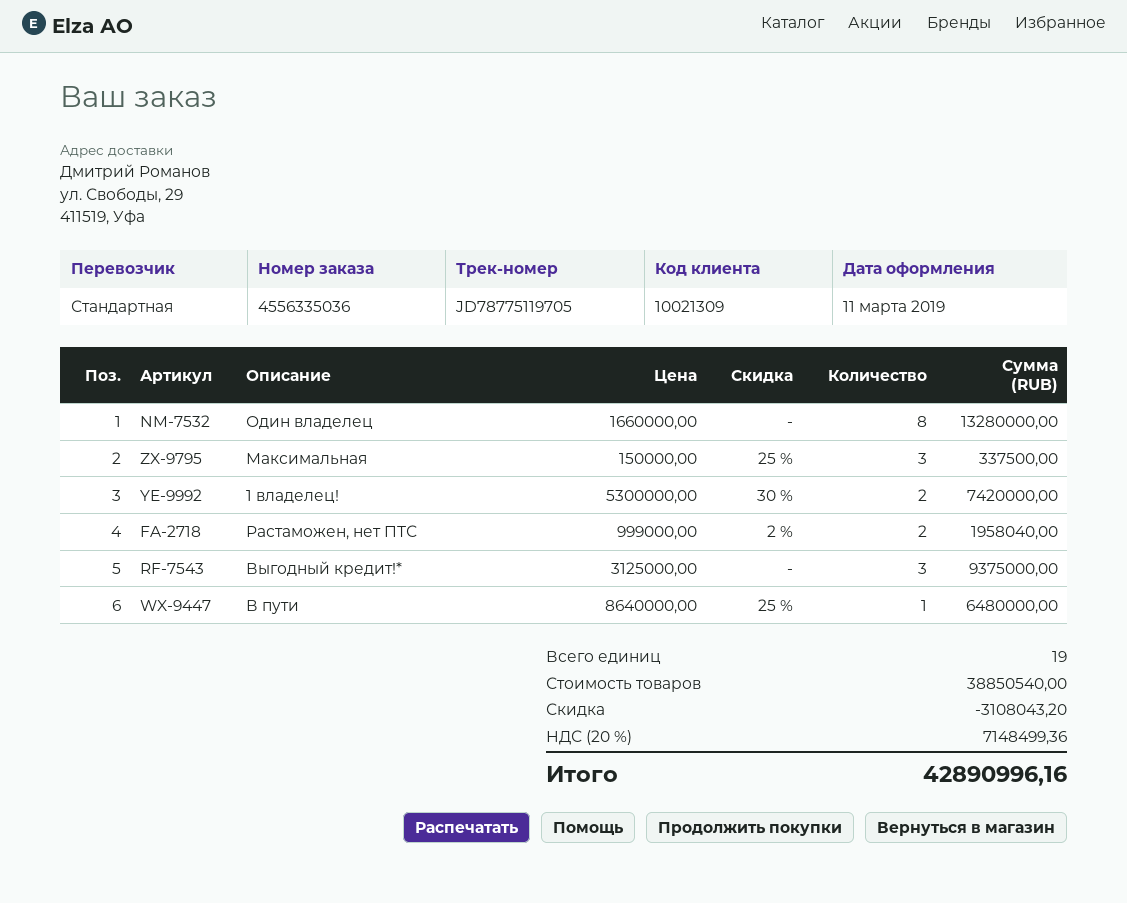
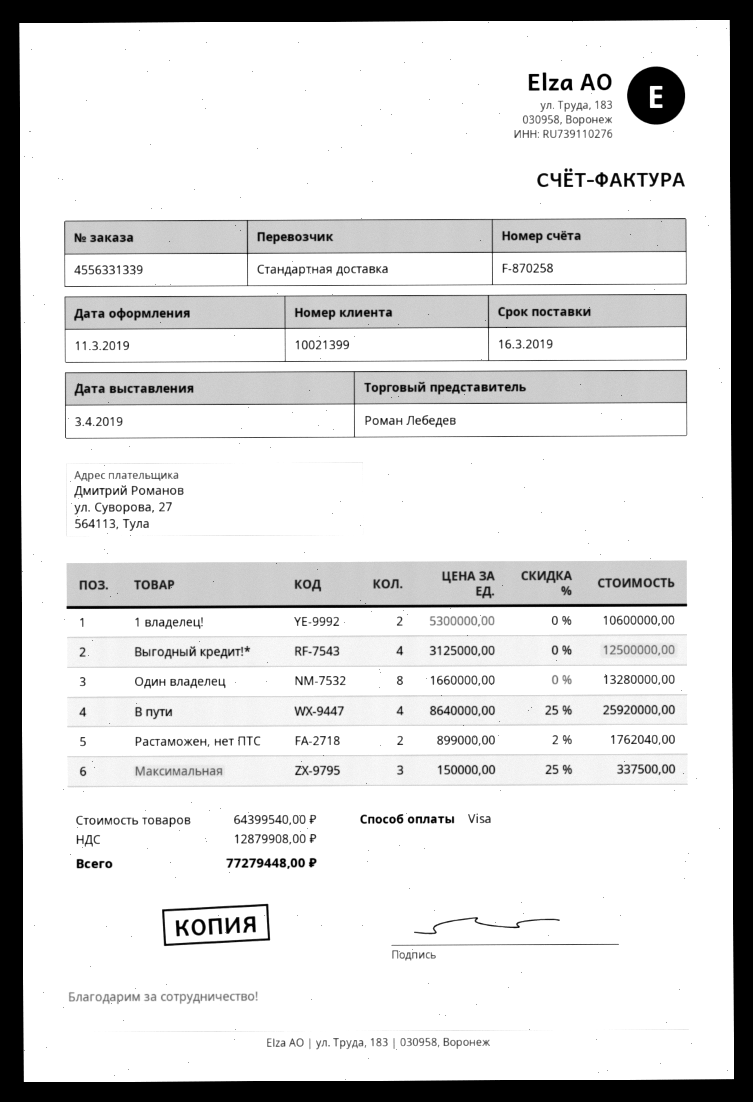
order number: 4556335036 -> 4556331339
customer number: 10021309 -> 10021399
1 владелец!: 2 x 5300000.00 - 30% = 7420000.00 -> 2 x 5300000.00 = 10600000.00
Растаможен, нет ПТС: 2 x 999000.00 - 2% = 1958040.00 -> 2 x 899000.00 - 2% = 1762040.00
Выгодный кредит!*: 3 x 3125000.00 = 9375000.00 -> 4 x 3125000.00 = 12500000.00
В пути: 1 x 8640000.00 - 25% = 6480000.00 -> 4 x 8640000.00 - 25% = 25920000.00
subtotal: 38850540.00 -> 64399540.00
discount: 3108043.20 -> none
tax: 7148499.36 -> 12879908.00
total: 42890996.16 -> 77279448.00

